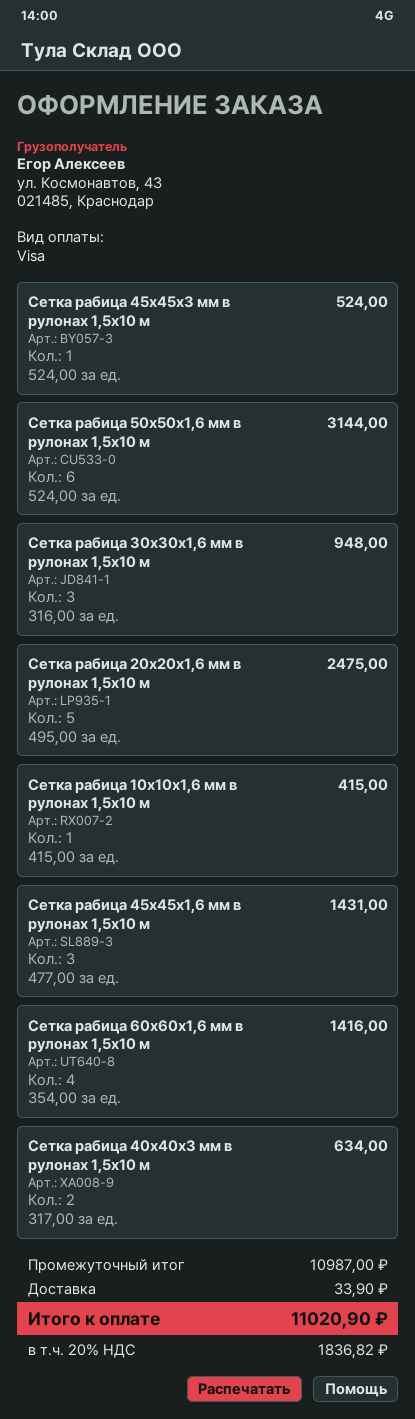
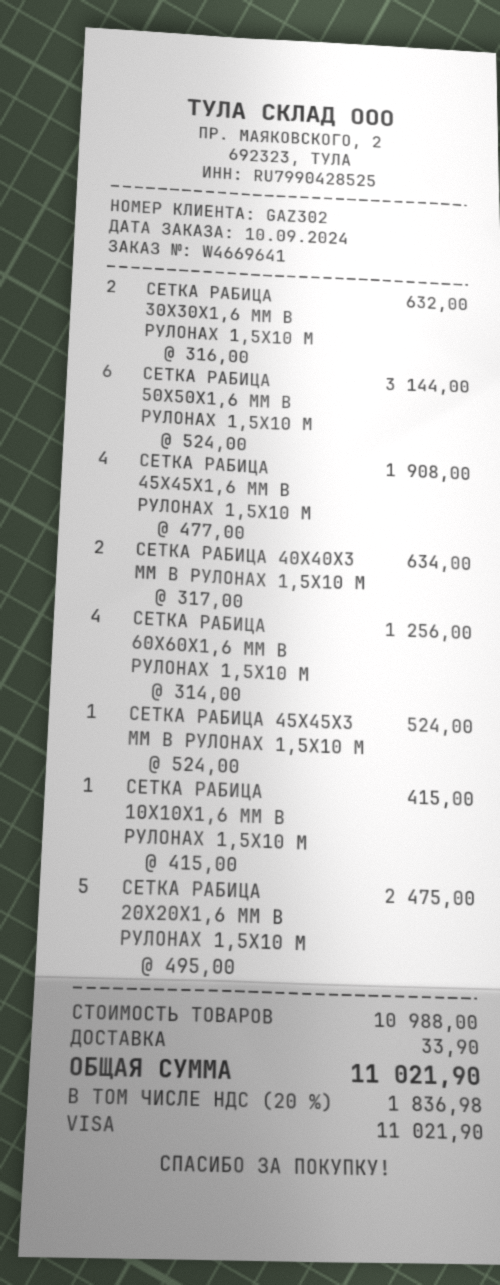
Сетка рабица 30х30х1,6 мм в рулонах 1,5х10 м: 3 x 316.00 = 948.00 -> 2 x 316.00 = 632.00
Сетка рабица 45х45х1,6 мм в рулонах 1,5х10 м: 3 x 477.00 = 1431.00 -> 4 x 477.00 = 1908.00
Сетка рабица 60х60х1,6 мм в рулонах 1,5х10 м: 4 x 354.00 = 1416.00 -> 4 x 314.00 = 1256.00
subtotal: 10987.00 -> 10988.00
tax: 20% = 1836.82 -> 20% = 1836.98
total: 11020.90 -> 11021.90

